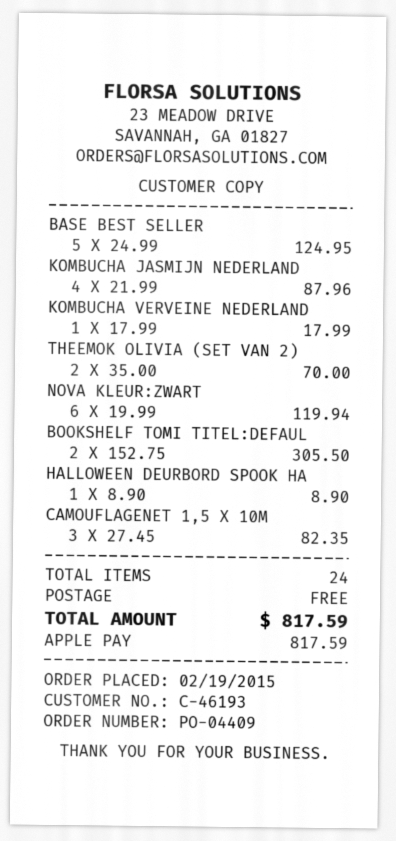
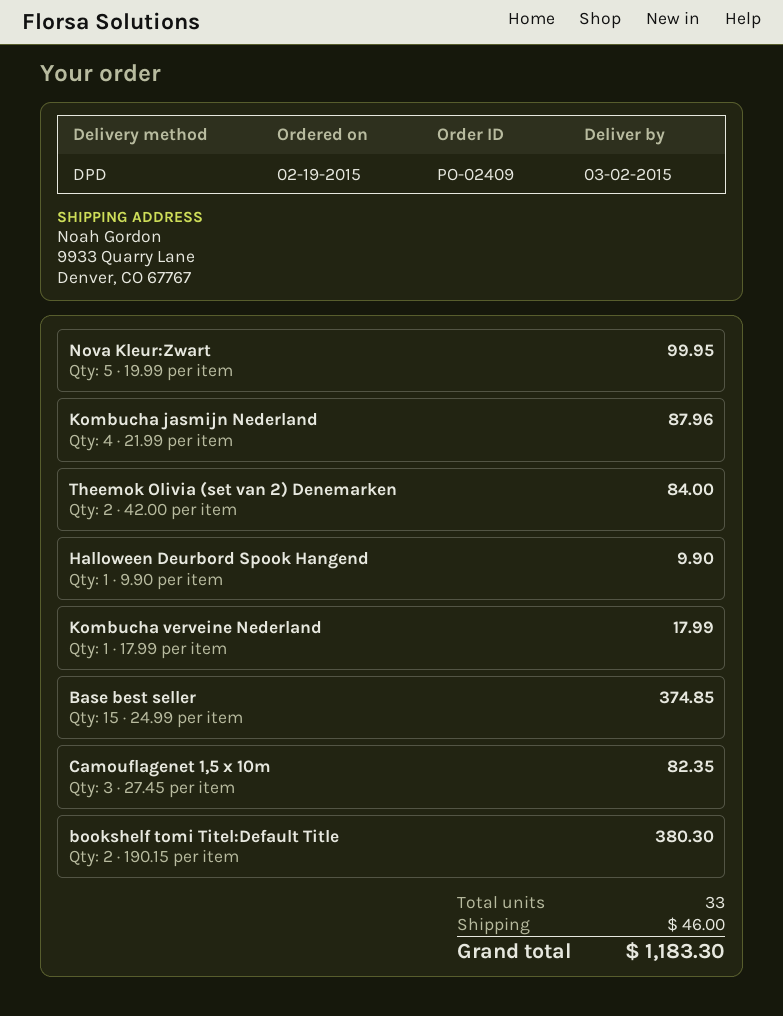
order number: PO-04409 -> PO-02409
BASE BEST SELLER: 5 x 24.99 = 124.95 -> 15 x 24.99 = 374.85
THEEMOK OLIVIA (SET VAN 2): 2 x 35.00 = 70.00 -> 2 x 42.00 = 84.00
NOVA KLEUR:ZWART: 6 x 19.99 = 119.94 -> 5 x 19.99 = 99.95
BOOKSHELF TOMI TITEL:DEFAUL: 2 x 152.75 = 305.50 -> 2 x 190.15 = 380.30
HALLOWEEN DEURBORD SPOOK HA: 1 x 8.90 = 8.90 -> 1 x 9.90 = 9.90
total quantity: 24 -> 33
shipping: 0.00 -> 46.00
total: 817.59 -> 1183.30

